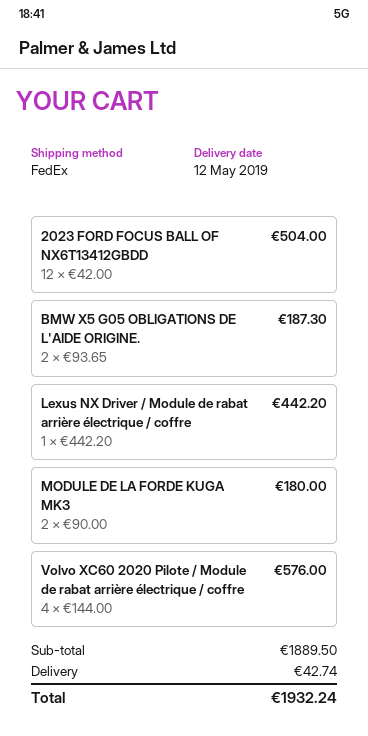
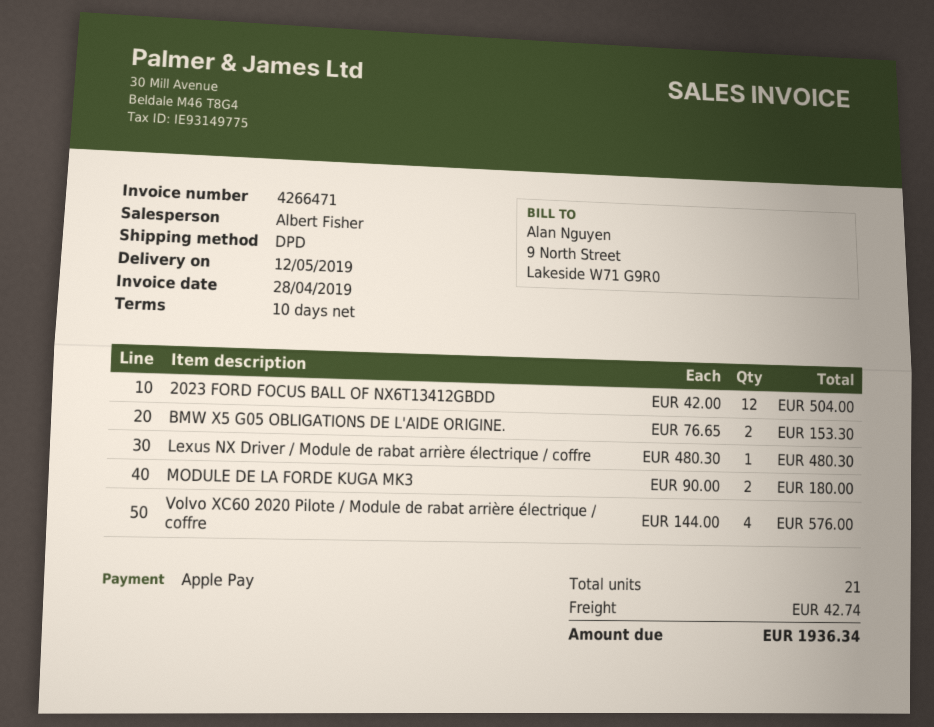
shipping method: FedEx -> DPD
BMW X5 G05 OBLIGATIONS DE L'AIDE ORIGINE.: 2 x 93.65 = 187.30 -> 2 x 76.65 = 153.30
Lexus NX Driver / Module de rabat arrière électrique / coffre: 1 x 442.20 = 442.20 -> 1 x 480.30 = 480.30
total: 1932.24 -> 1936.34

